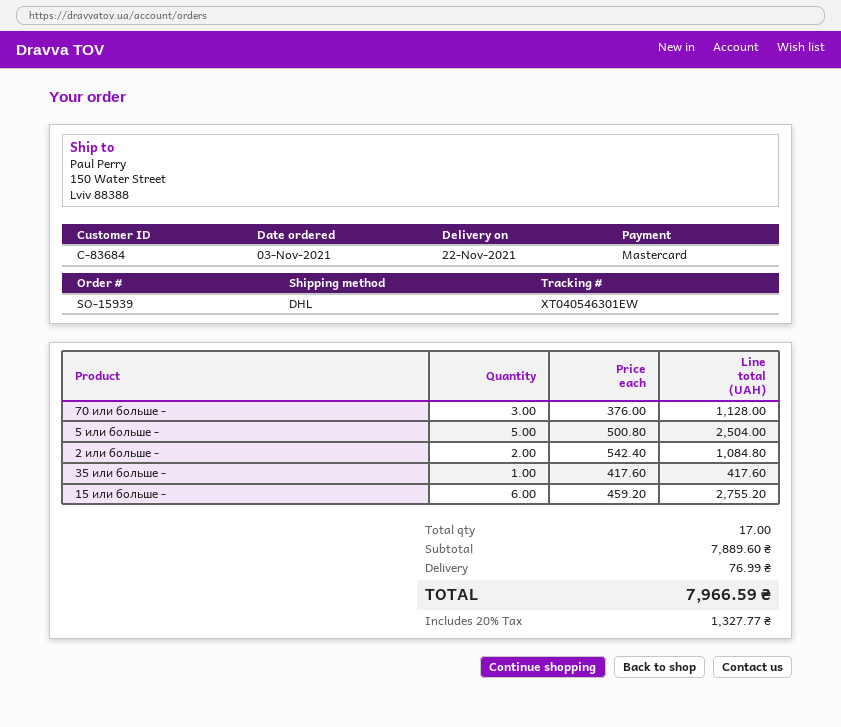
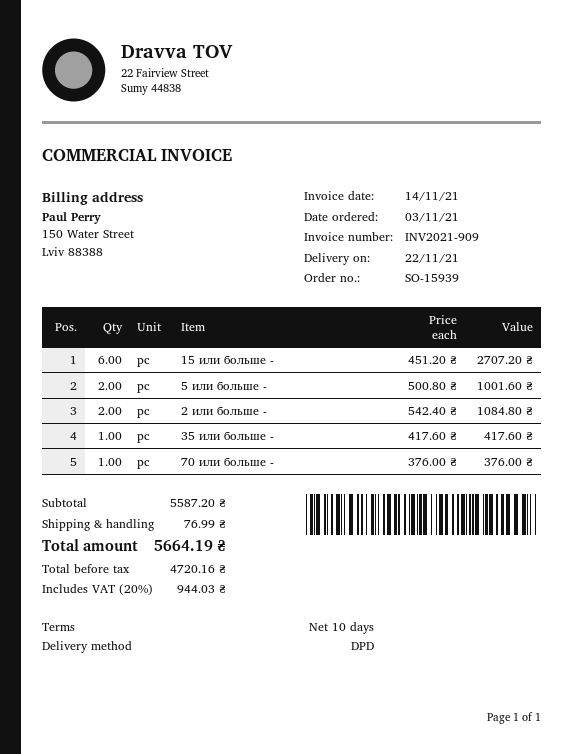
shipping method: DHL -> DPD
70 или больше -: 3 x 376.00 = 1128.00 -> 1 x 376.00 = 376.00
5 или больше -: 5 x 500.80 = 2504.00 -> 2 x 500.80 = 1001.60
15 или больше -: 6 x 459.20 = 2755.20 -> 6 x 451.20 = 2707.20
subtotal: 7889.60 -> 5587.20
tax: 20% = 1327.77 -> 20% = 944.03
total: 7966.59 -> 5664.19

